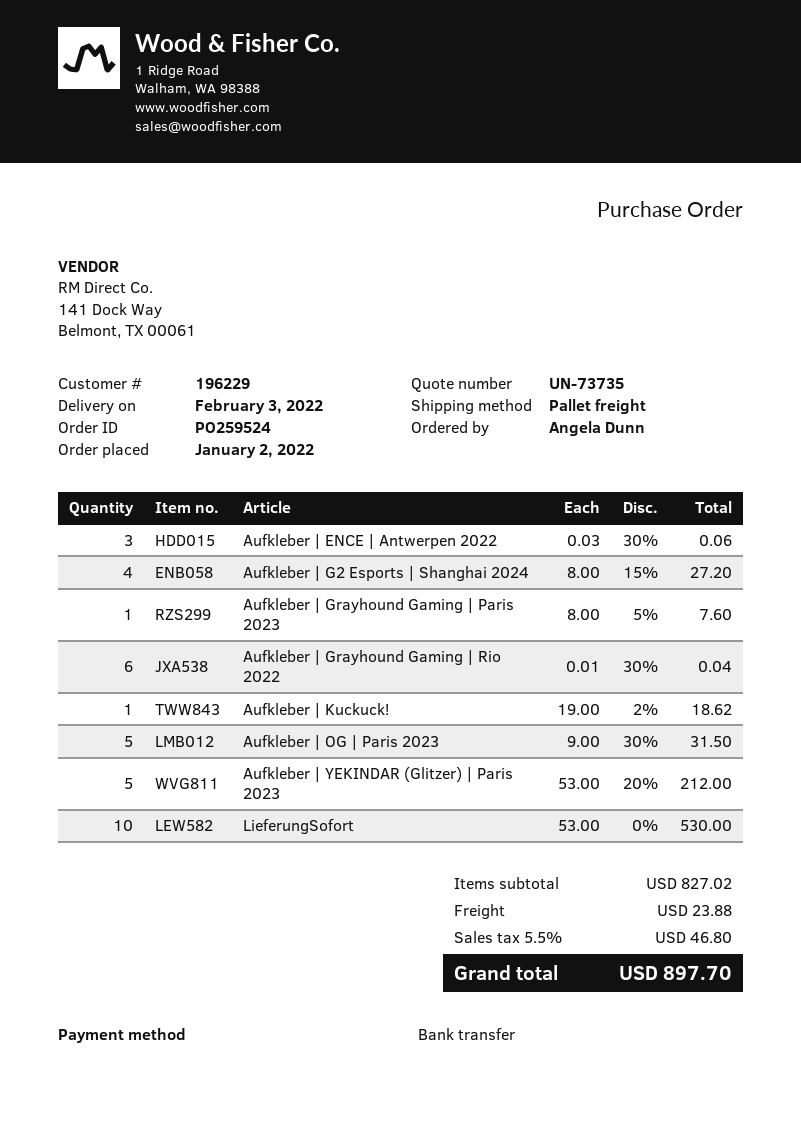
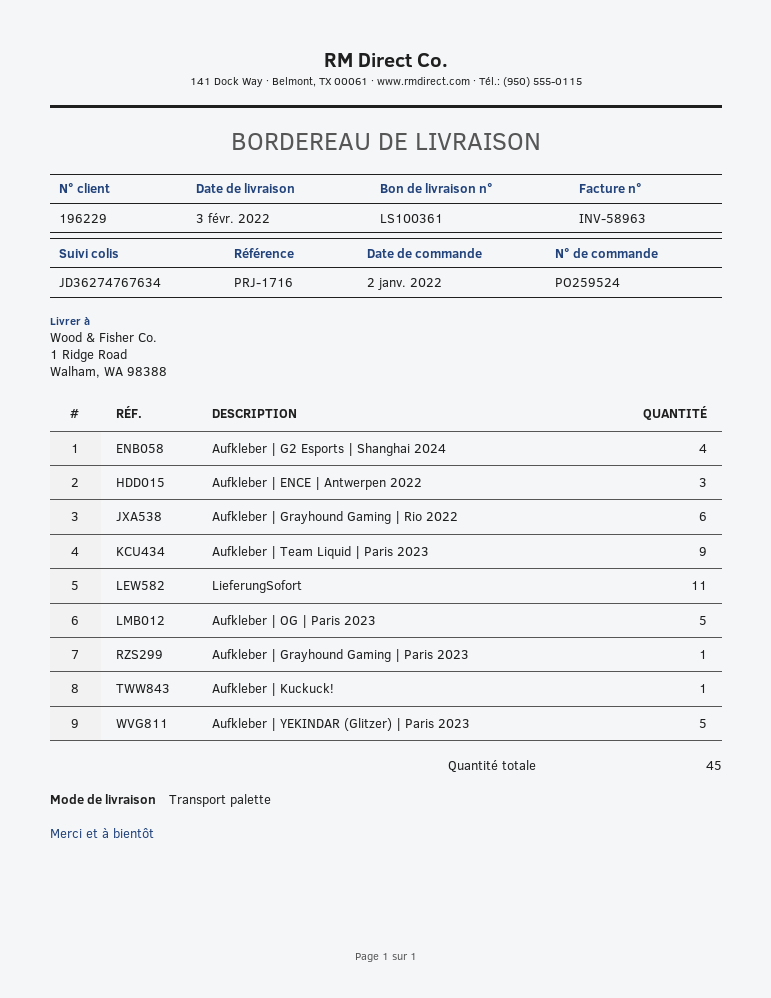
LieferungSofort: 10 -> 11
Aufkleber | Team Liquid | Paris 2023: none -> 9

